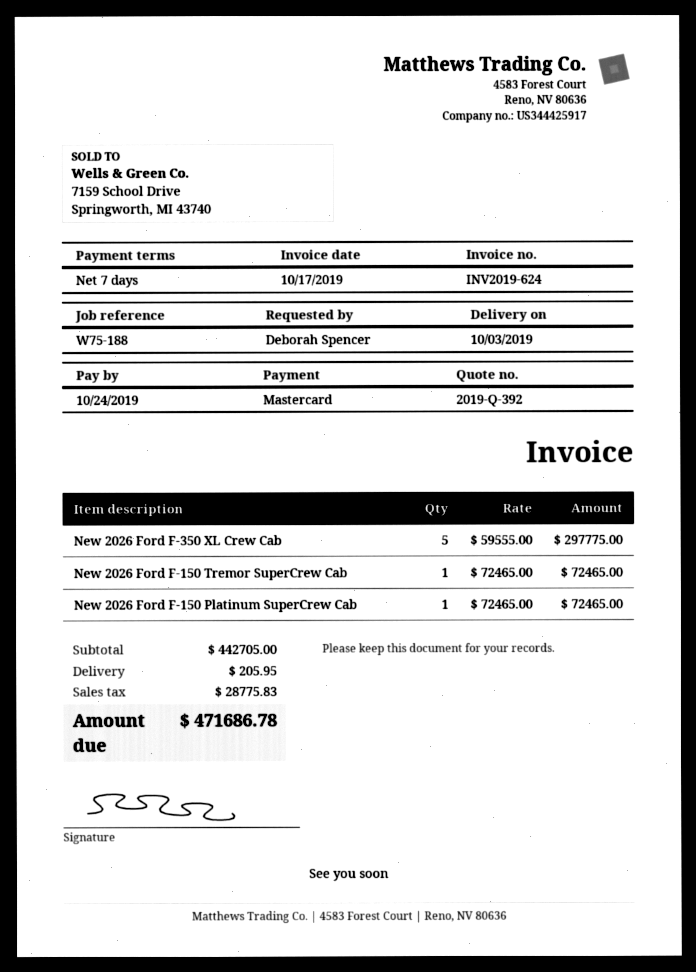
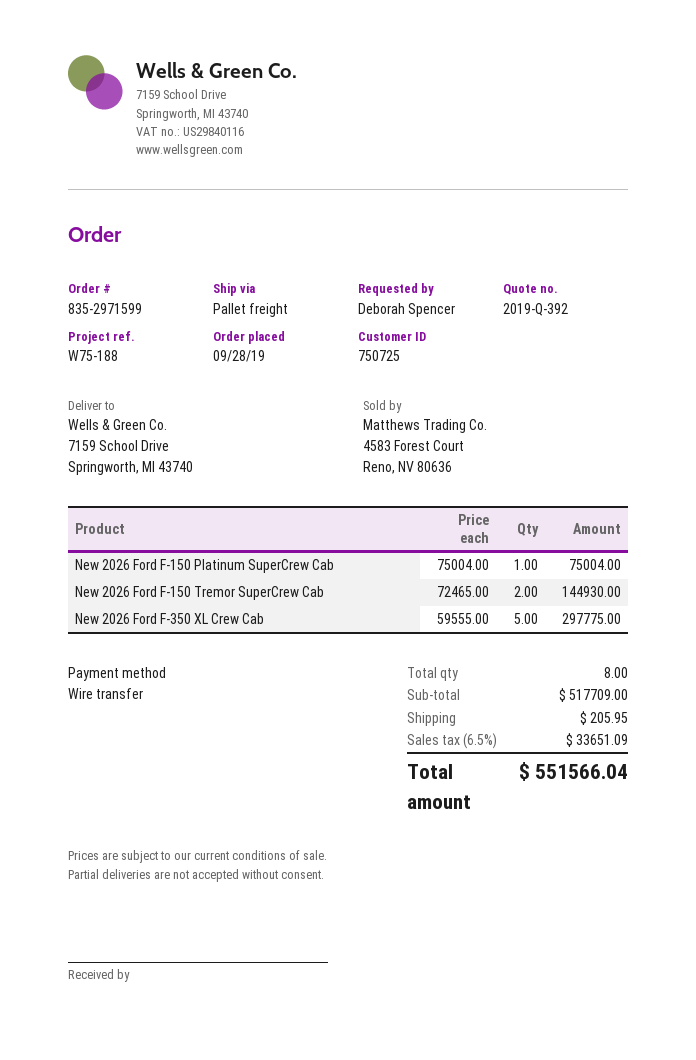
payment method: Mastercard -> bank transfer
New 2026 Ford F-150 Tremor SuperCrew Cab: 1 x 72465.00 = 72465.00 -> 2 x 72465.00 = 144930.00
New 2026 Ford F-150 Platinum SuperCrew Cab: 1 x 72465.00 = 72465.00 -> 1 x 75004.00 = 75004.00
subtotal: 442705.00 -> 517709.00
tax: 28775.83 -> 33651.09
total: 471686.78 -> 551566.04

